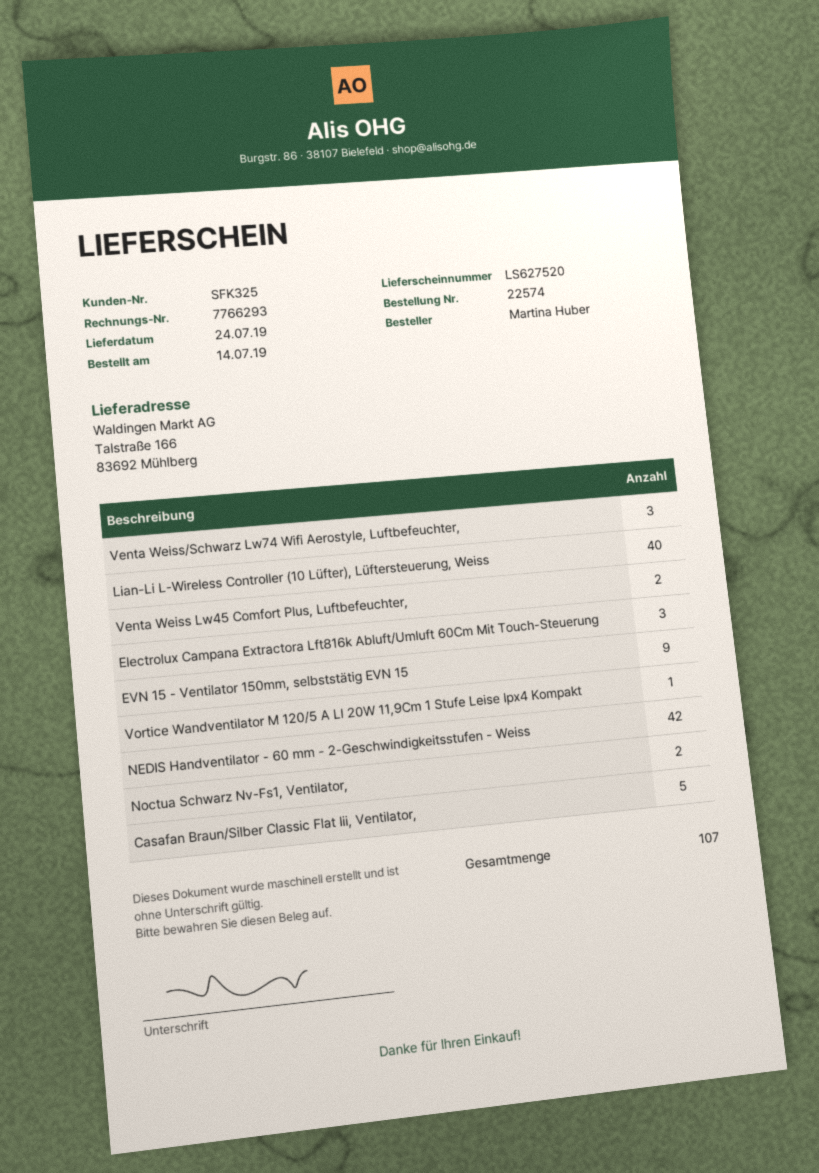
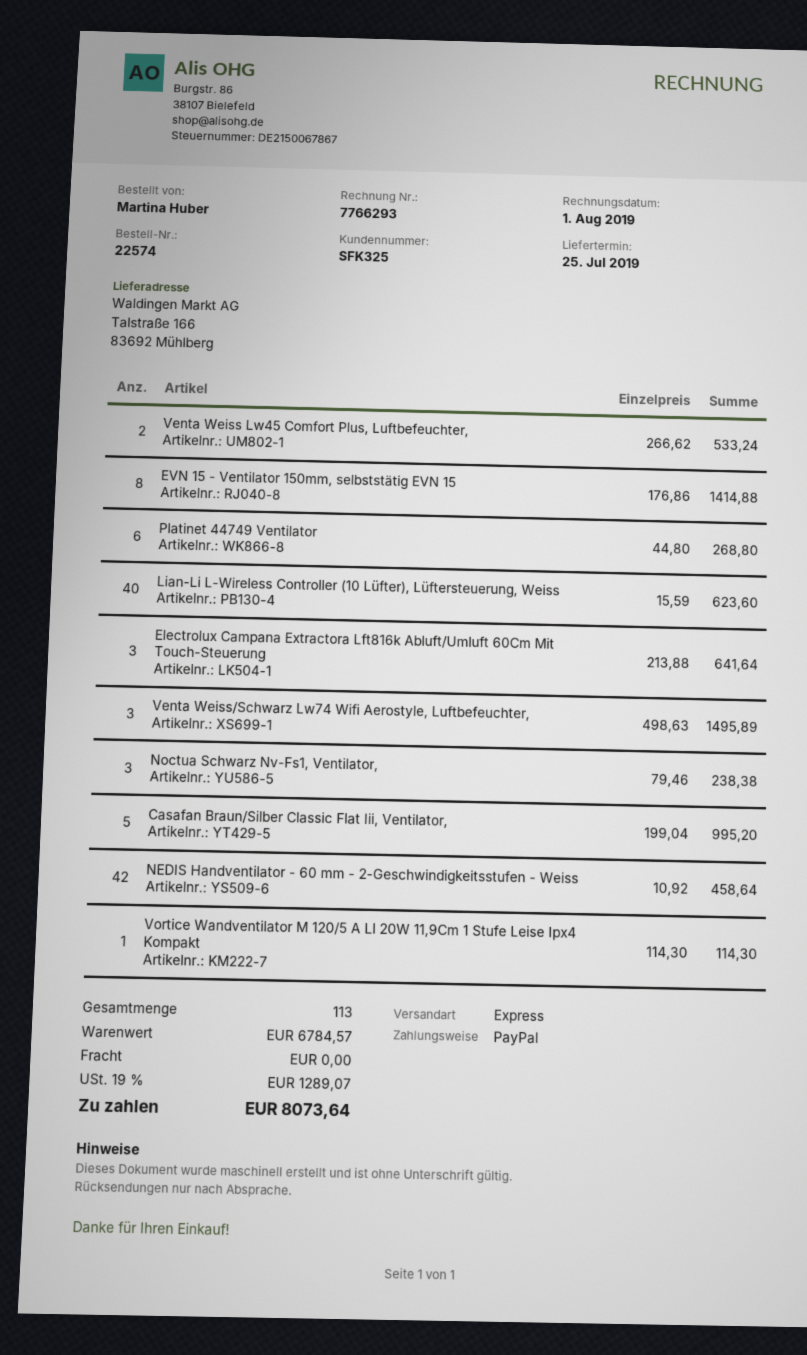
delivery date: 2019-07-24 -> 2019-07-25
EVN 15 - Ventilator 150mm, selbststätig EVN 15: 9 -> 8
Noctua Schwarz Nv-Fs1, Ventilator,: 2 -> 3
Platinet 44749 Ventilator: none -> 6
total quantity: 107 -> 113

